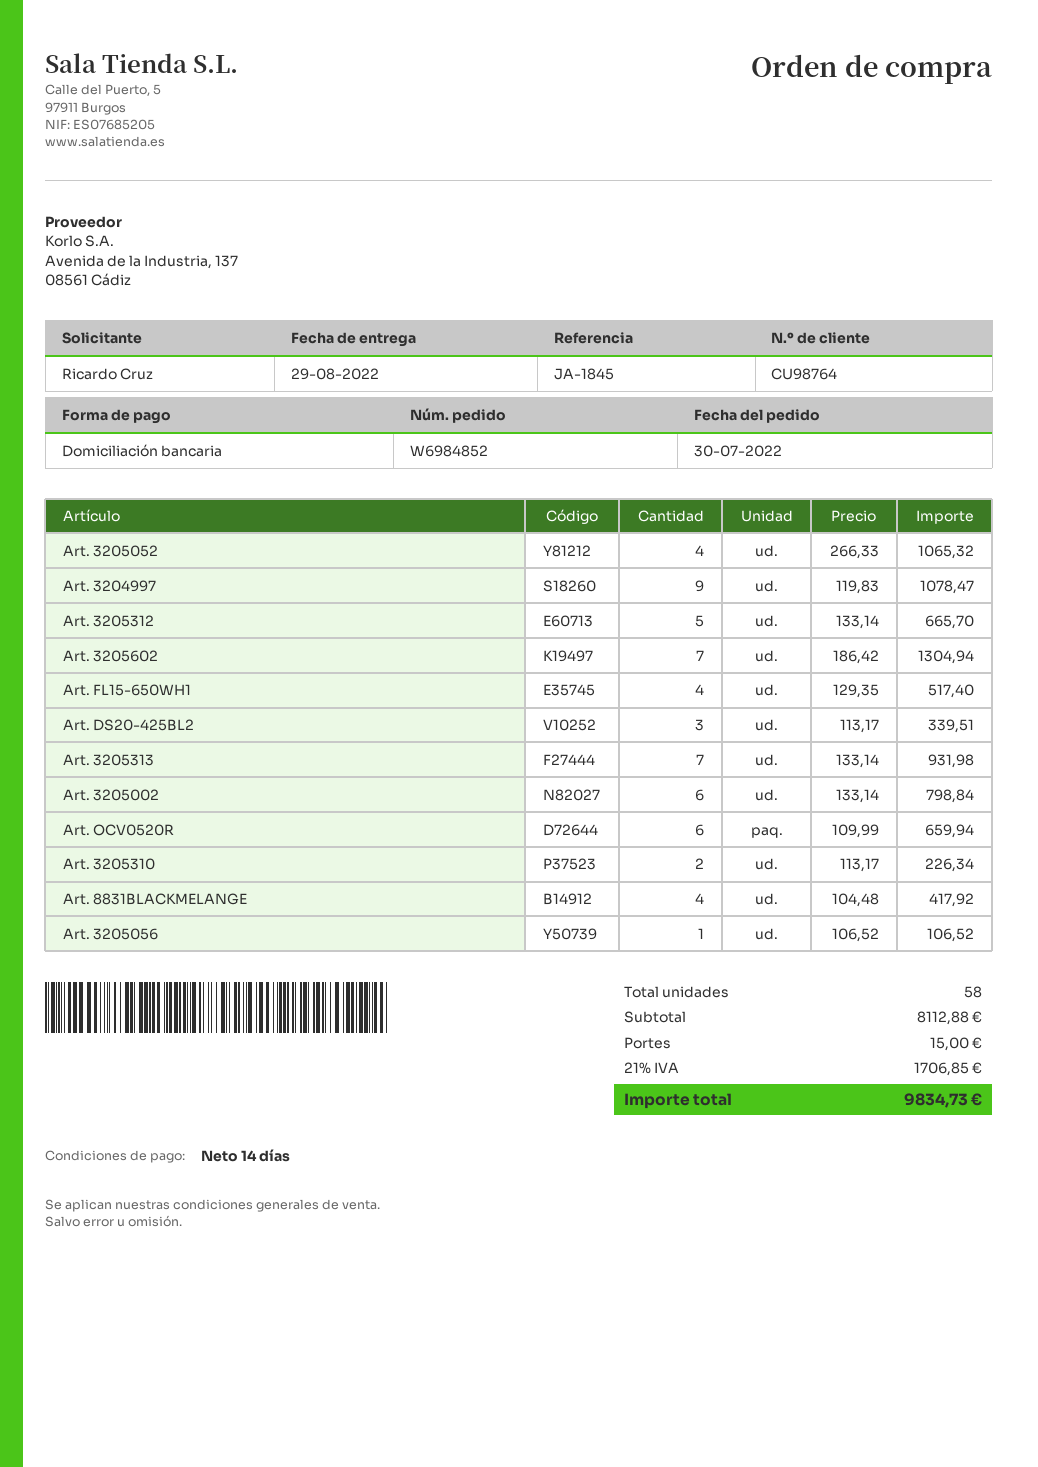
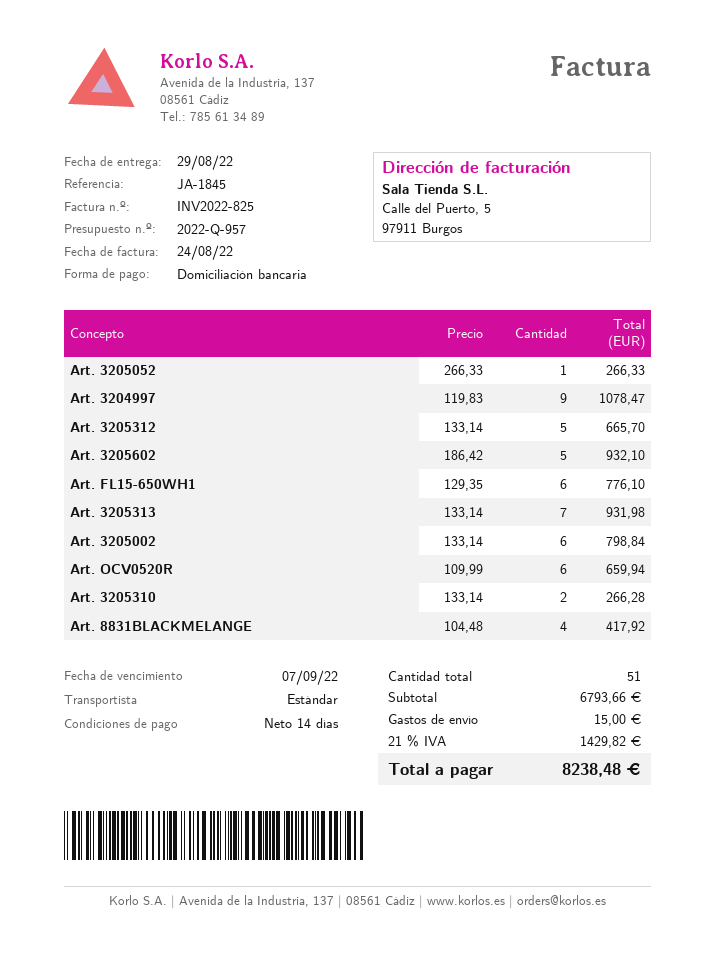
Art. 3205052: 4 x 266.33 = 1065.32 -> 1 x 266.33 = 266.33
Art. 3205602: 7 x 186.42 = 1304.94 -> 5 x 186.42 = 932.10
Art. FL15-650WH1: 4 x 129.35 = 517.40 -> 6 x 129.35 = 776.10
Art. DS20-425BL2: 3 x 113.17 = 339.51 -> none
Art. 3205310: 2 x 113.17 = 226.34 -> 2 x 133.14 = 266.28
Art. 3205056: 1 x 106.52 = 106.52 -> none
total quantity: 58 -> 51
subtotal: 8112.88 -> 6793.66
tax: 21% = 1706.85 -> 21% = 1429.82
total: 9834.73 -> 8238.48

